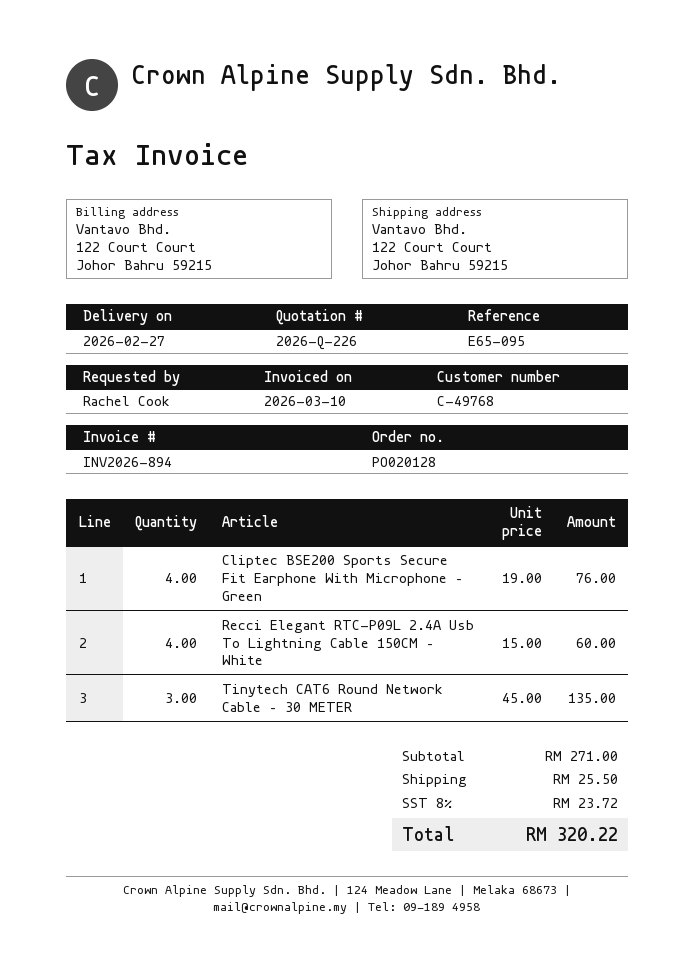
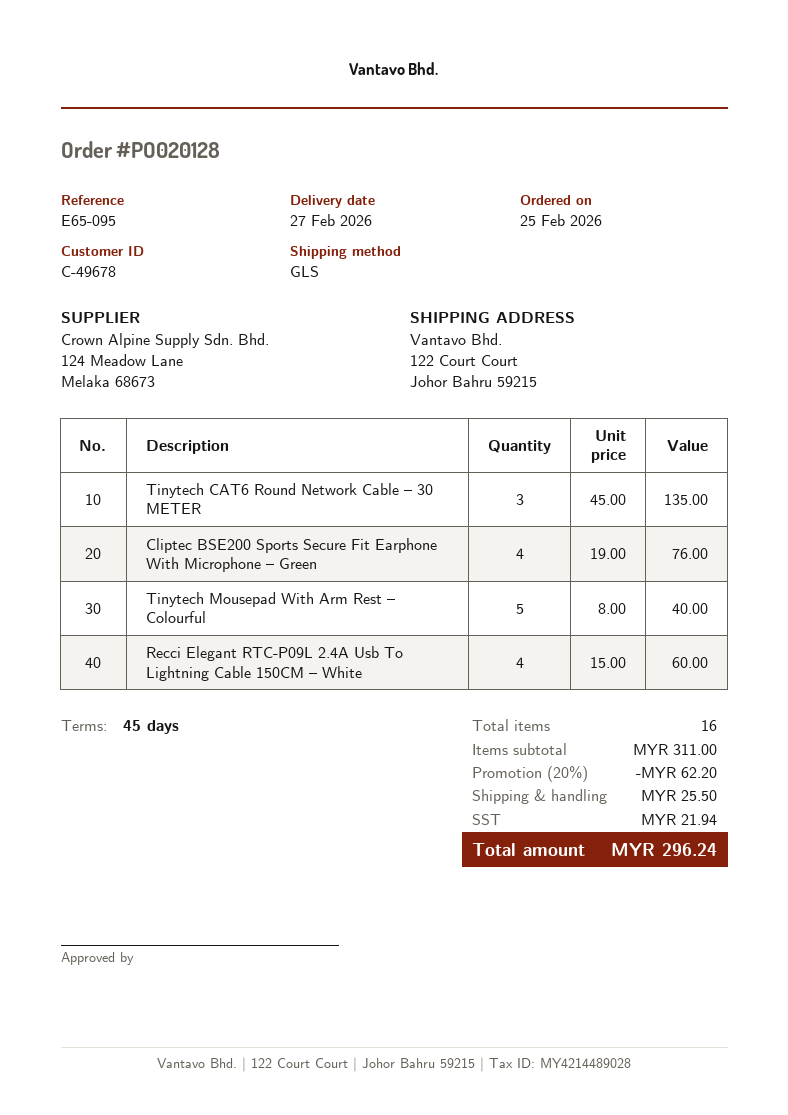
customer number: C-49768 -> C-49678
Tinytech Mousepad With Arm Rest – Colourful: none -> 5 x 8.00 = 40.00
subtotal: 271.00 -> 311.00
discount: none -> 20% = 62.20
tax: 23.72 -> 21.94
total: 320.22 -> 296.24

